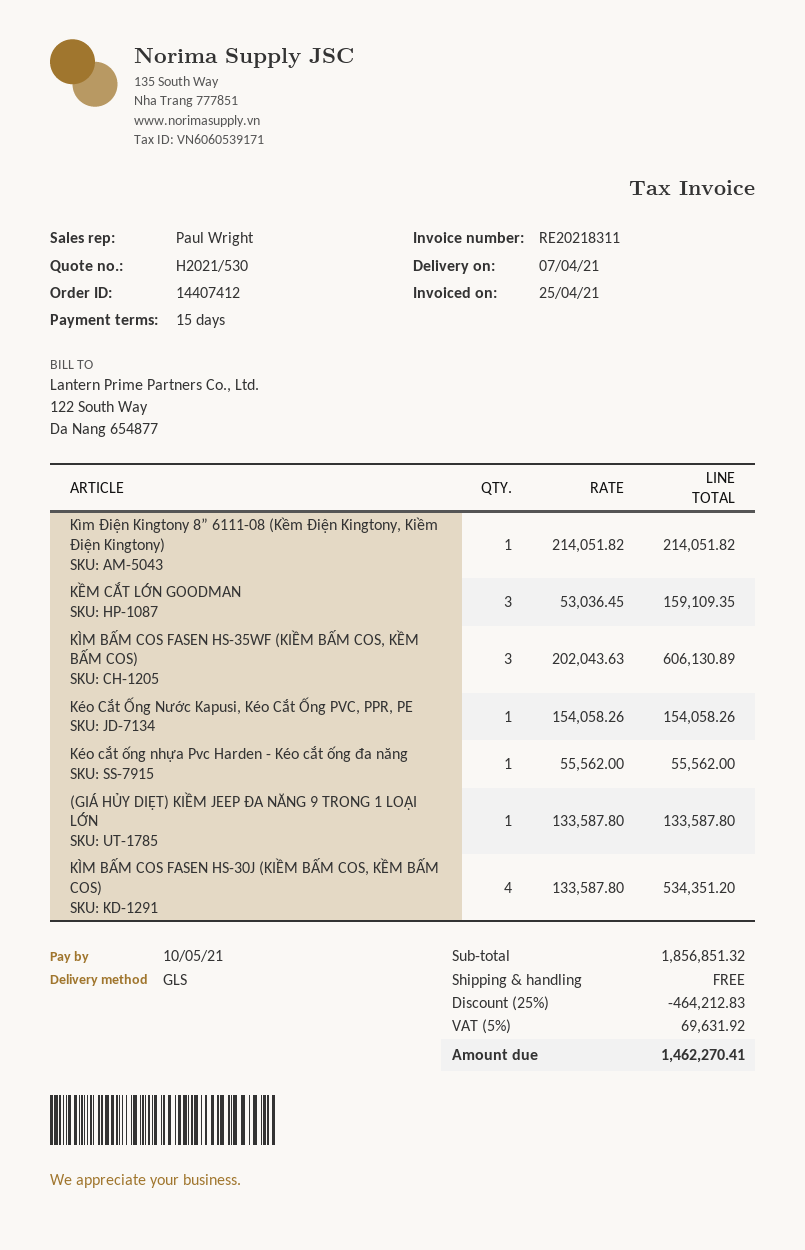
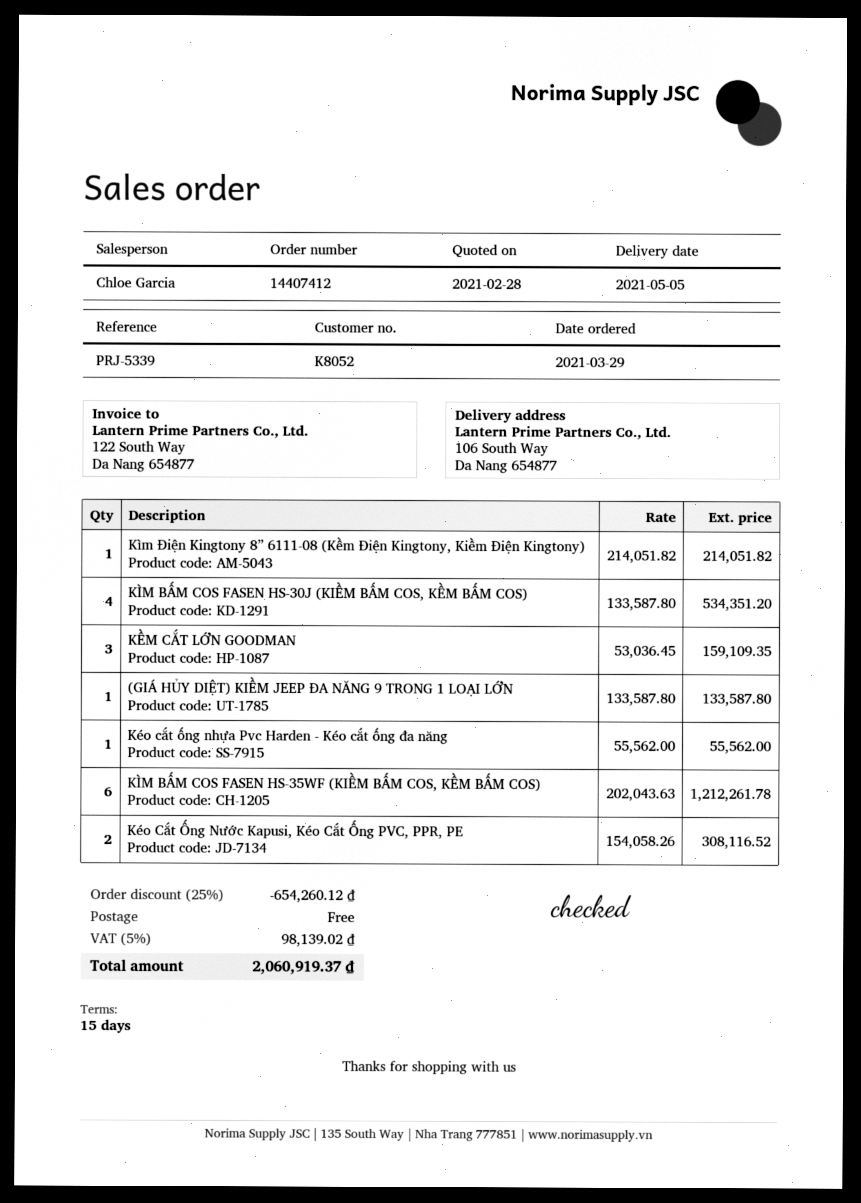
delivery date: 2021-04-07 -> 2021-05-05
sales rep: Paul Wright -> Chloe Garcia
KÌM BẤM COS FASEN HS-35WF (KIỀM BẤM COS, KỀM BẤM COS): 3 x 202043.63 = 606130.89 -> 6 x 202043.63 = 1212261.78
Kéo Cắt Ống Nước Kapusi, Kéo Cắt Ống PVC, PPR, PE: 1 x 154058.26 = 154058.26 -> 2 x 154058.26 = 308116.52
discount: 25% = 464212.83 -> 25% = 654260.12
tax: 5% = 69631.92 -> 5% = 98139.02
total: 1462270.41 -> 2060919.37

